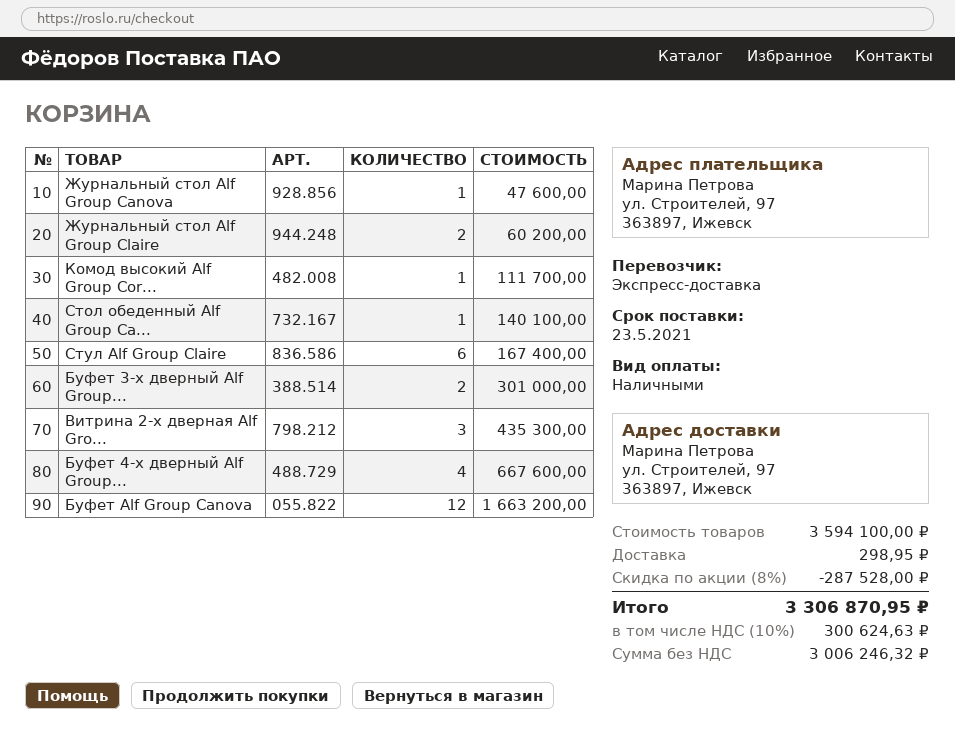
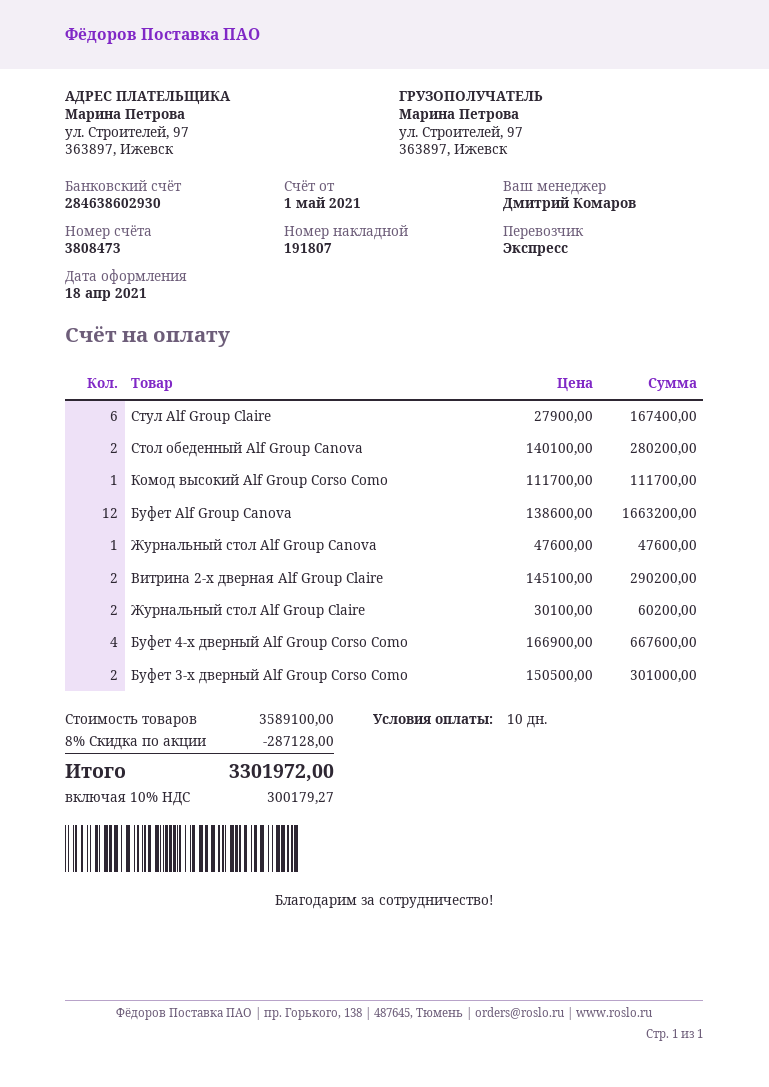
Стол обеденный Alf Group Ca...: 1 for 140100.00 -> 2 for 280200.00
Витрина 2-х дверная Alf Gro...: 3 for 435300.00 -> 2 for 290200.00
subtotal: 3594100.00 -> 3589100.00
discount: 8% = 287528.00 -> 8% = 287128.00
shipping: 298.95 -> none
tax: 10% = 300624.63 -> 10% = 300179.27
total: 3306870.95 -> 3301972.00

